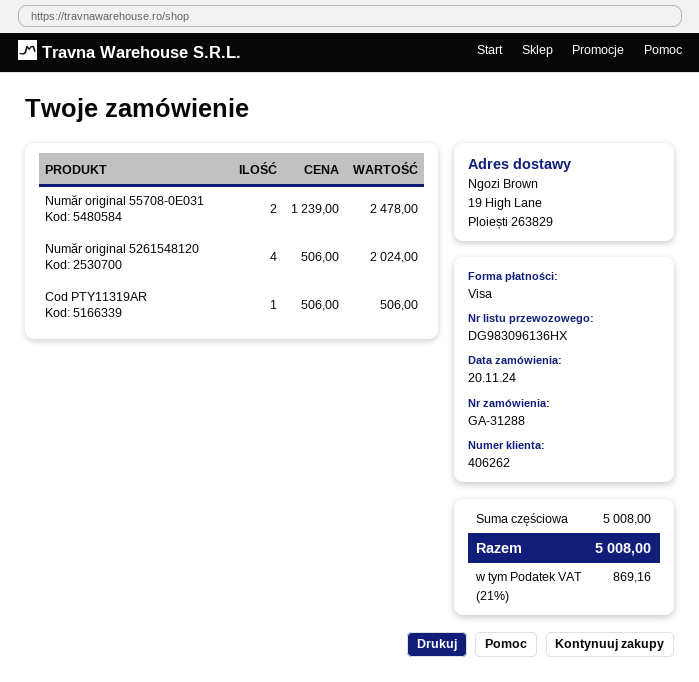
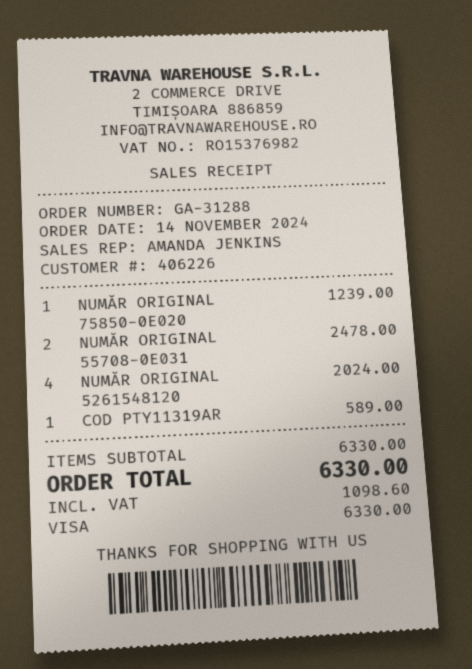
order date: 2024-11-20 -> 2024-11-14
customer number: 406262 -> 406226
Cod PTY11319AR: 1 for 506.00 -> 1 for 589.00
NUMĂR ORIGINAL 75850-0E020: none -> 1 for 1239.00
subtotal: 5008.00 -> 6330.00
tax: 869.16 -> 1098.60
total: 5008.00 -> 6330.00

